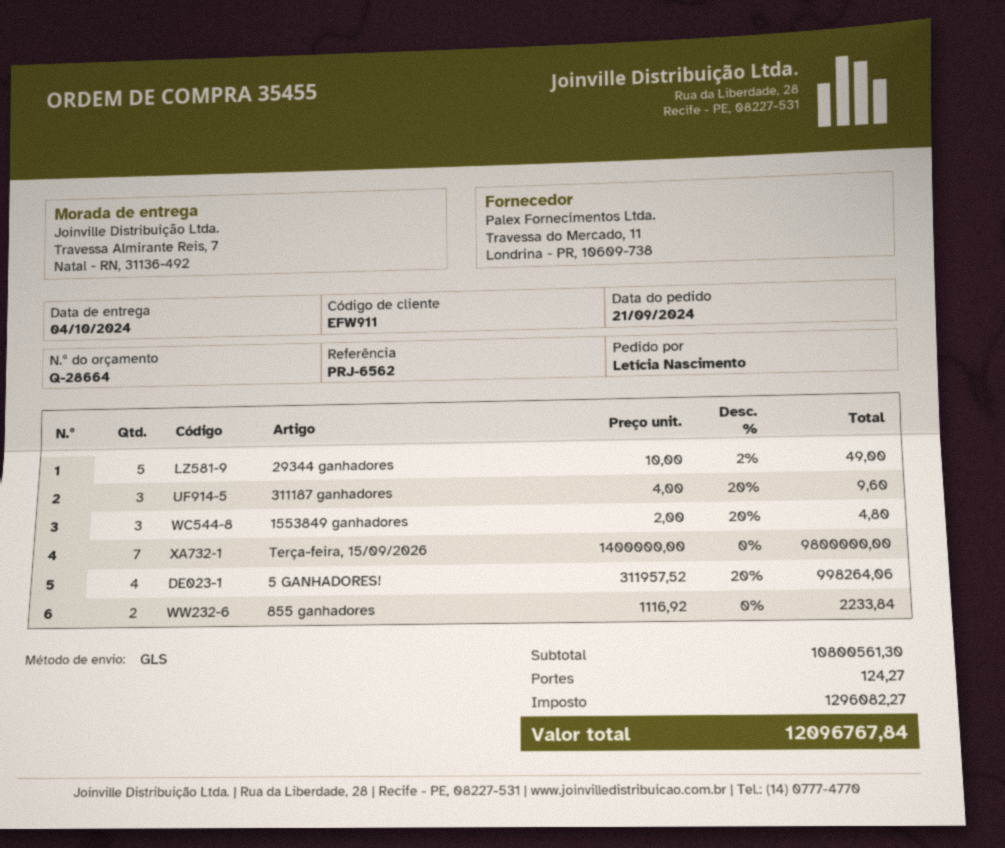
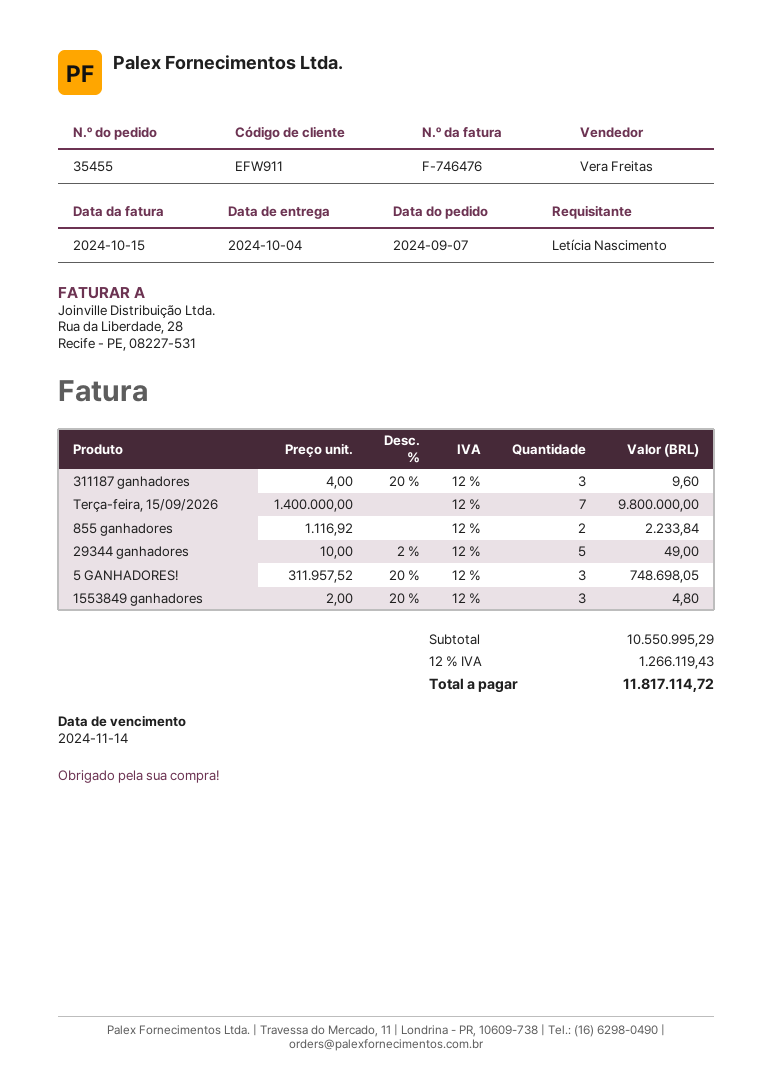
order date: 2024-09-21 -> 2024-09-07
5 GANHADORES!: 4 x 311957.52 - 20% = 998264.06 -> 3 x 311957.52 - 20% = 748698.05
subtotal: 10800561.30 -> 10550995.29
shipping: 124.27 -> none
tax: 1296082.27 -> 1266119.43
total: 12096767.84 -> 11817114.72

